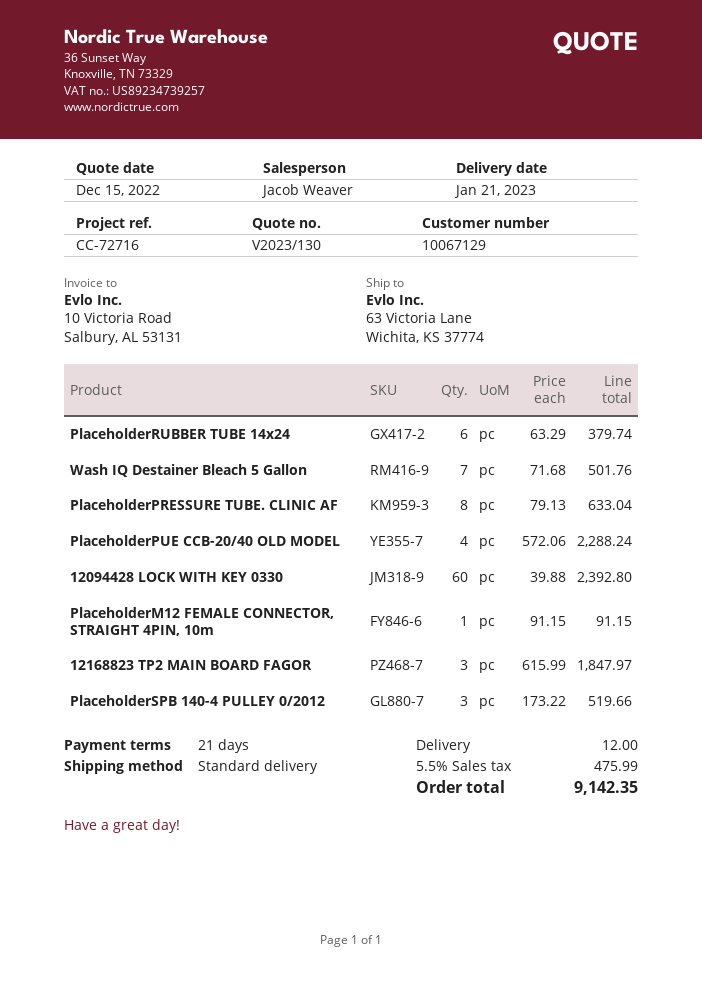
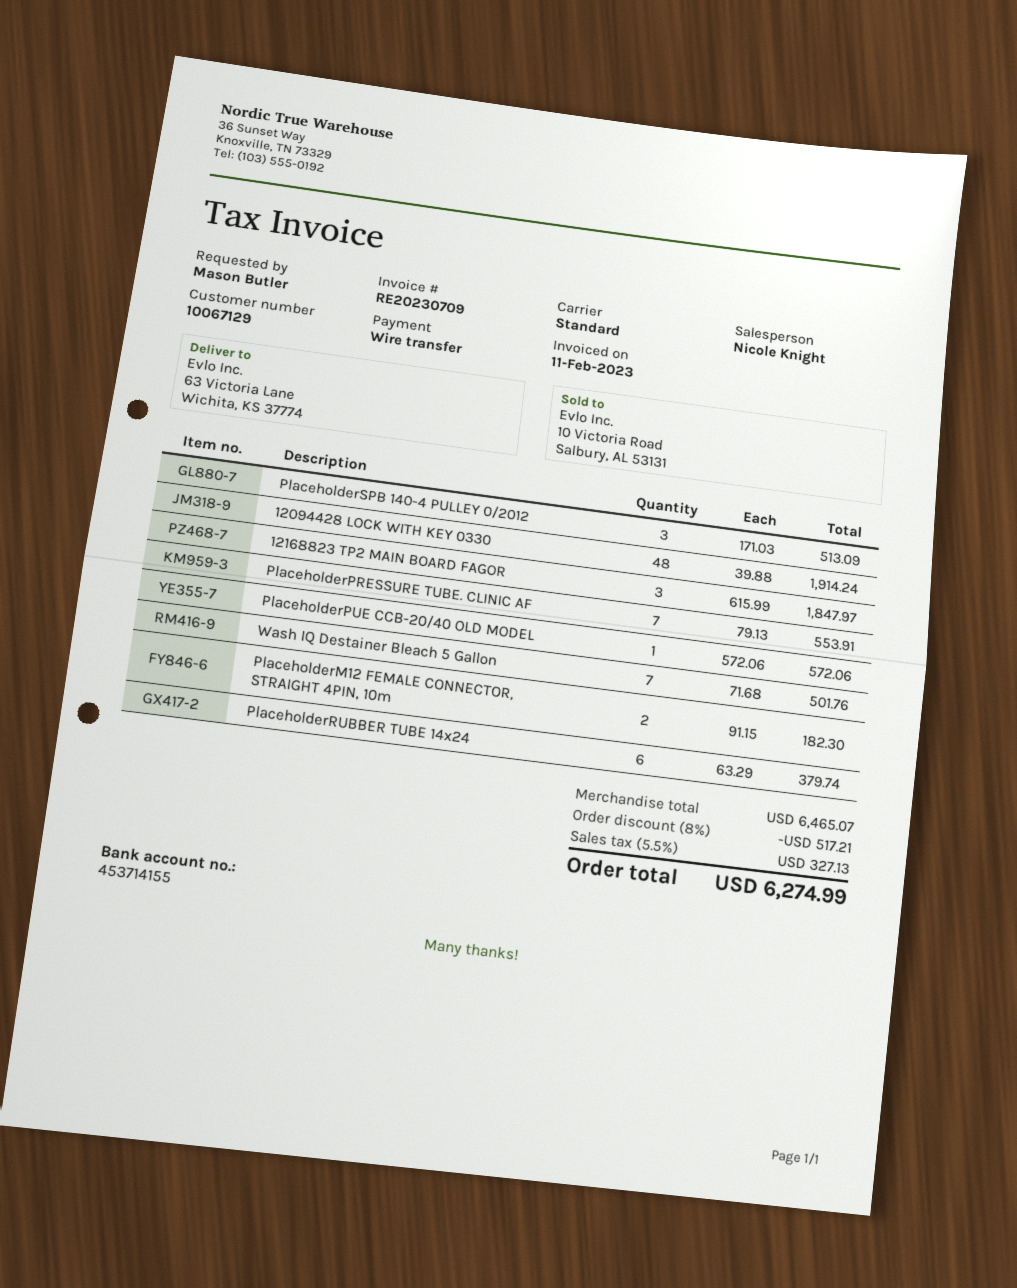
sales rep: Jacob Weaver -> Nicole Knight
PlaceholderPRESSURE TUBE. CLINIC AF: 8 x 79.13 = 633.04 -> 7 x 79.13 = 553.91
PlaceholderPUE CCB-20/40 OLD MODEL: 4 x 572.06 = 2288.24 -> 1 x 572.06 = 572.06
12094428 LOCK WITH KEY 0330: 60 x 39.88 = 2392.80 -> 48 x 39.88 = 1914.24
PlaceholderM12 FEMALE CONNECTOR, STRAIGHT 4PIN, 10m: 1 x 91.15 = 91.15 -> 2 x 91.15 = 182.30
PlaceholderSPB 140-4 PULLEY 0/2012: 3 x 173.22 = 519.66 -> 3 x 171.03 = 513.09
discount: none -> 8% = 517.21
shipping: 12.00 -> none
tax: 5.5% = 475.99 -> 5.5% = 327.13
total: 9142.35 -> 6274.99

